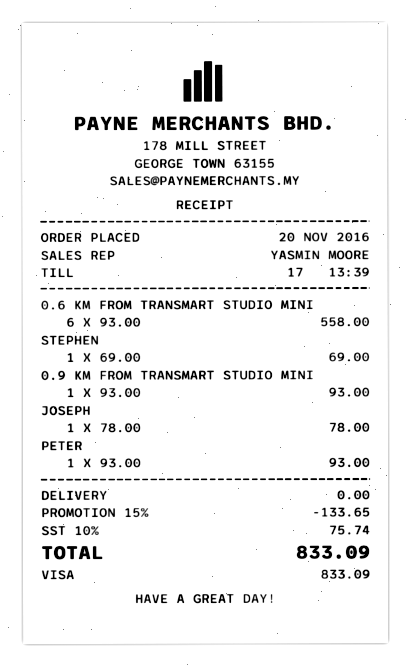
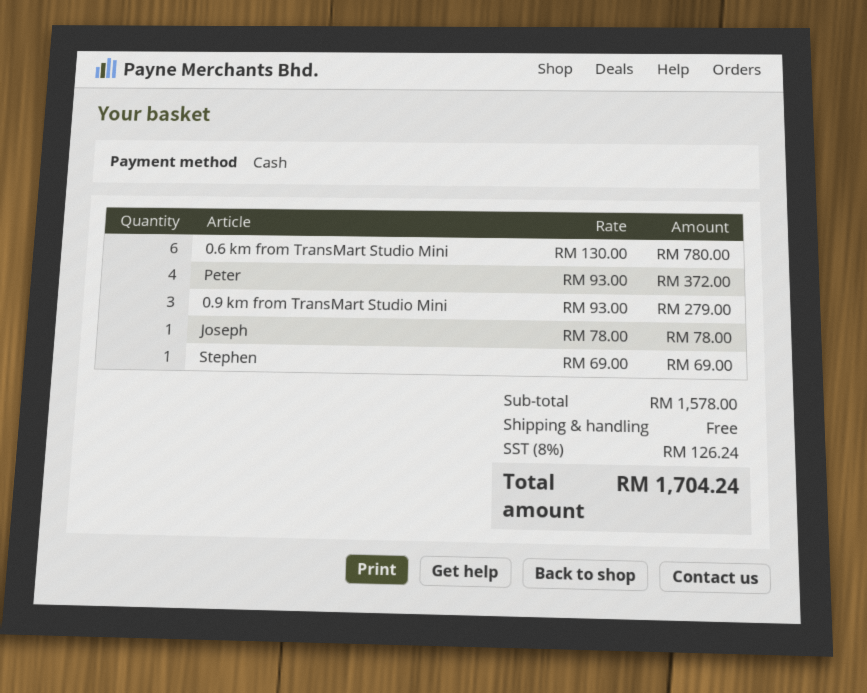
payment method: Visa -> cash
0.6 KM FROM TRANSMART STUDIO MINI: 6 x 93.00 = 558.00 -> 6 x 130.00 = 780.00
0.9 KM FROM TRANSMART STUDIO MINI: 1 x 93.00 = 93.00 -> 3 x 93.00 = 279.00
PETER: 1 x 93.00 = 93.00 -> 4 x 93.00 = 372.00
discount: 15% = 133.65 -> none
tax: 10% = 75.74 -> 8% = 126.24
total: 833.09 -> 1704.24

